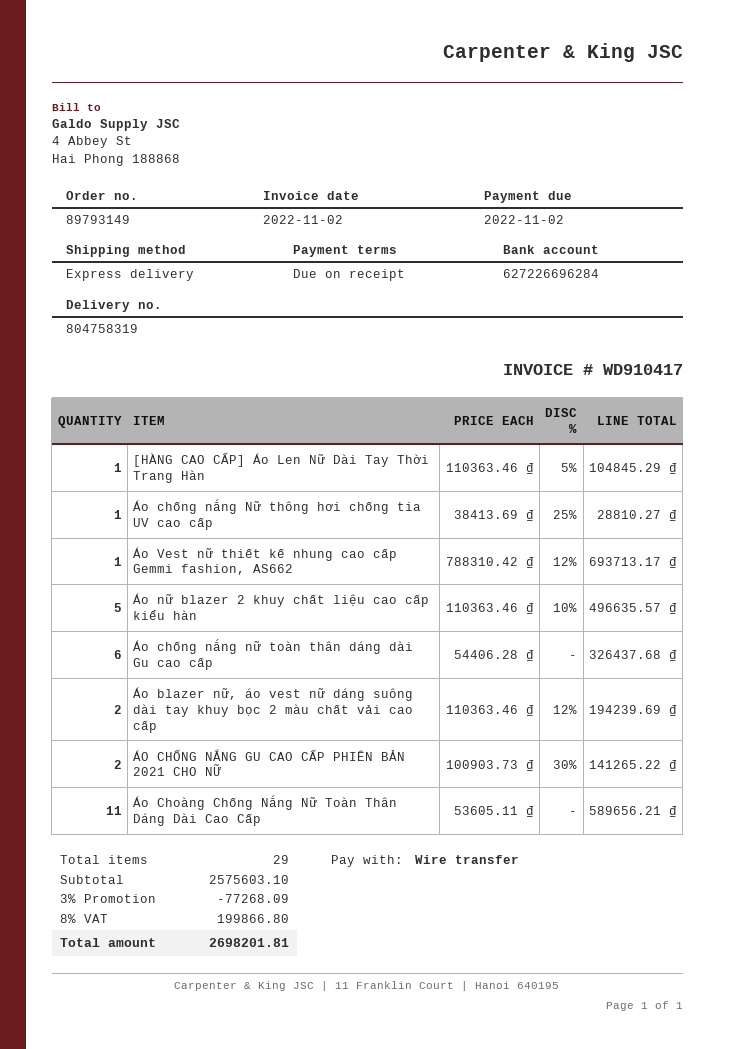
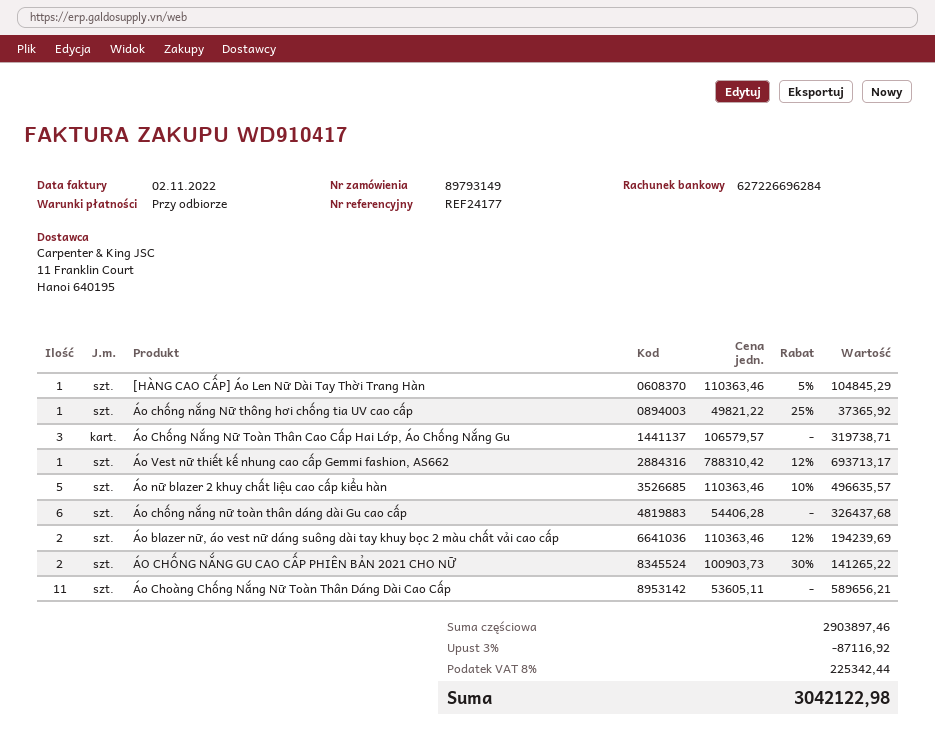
Áo chống nắng Nữ thông hơi chống tia UV cao cấp: 1 x 38413.69 - 25% = 28810.27 -> 1 x 49821.22 - 25% = 37365.92
Áo Chống Nắng Nữ Toàn Thân Cao Cấp Hai Lớp, Áo Chống Nắng Gu: none -> 3 x 106579.57 = 319738.71
subtotal: 2575603.10 -> 2903897.46
discount: 3% = 77268.09 -> 3% = 87116.92
tax: 8% = 199866.80 -> 8% = 225342.44
total: 2698201.81 -> 3042122.98

